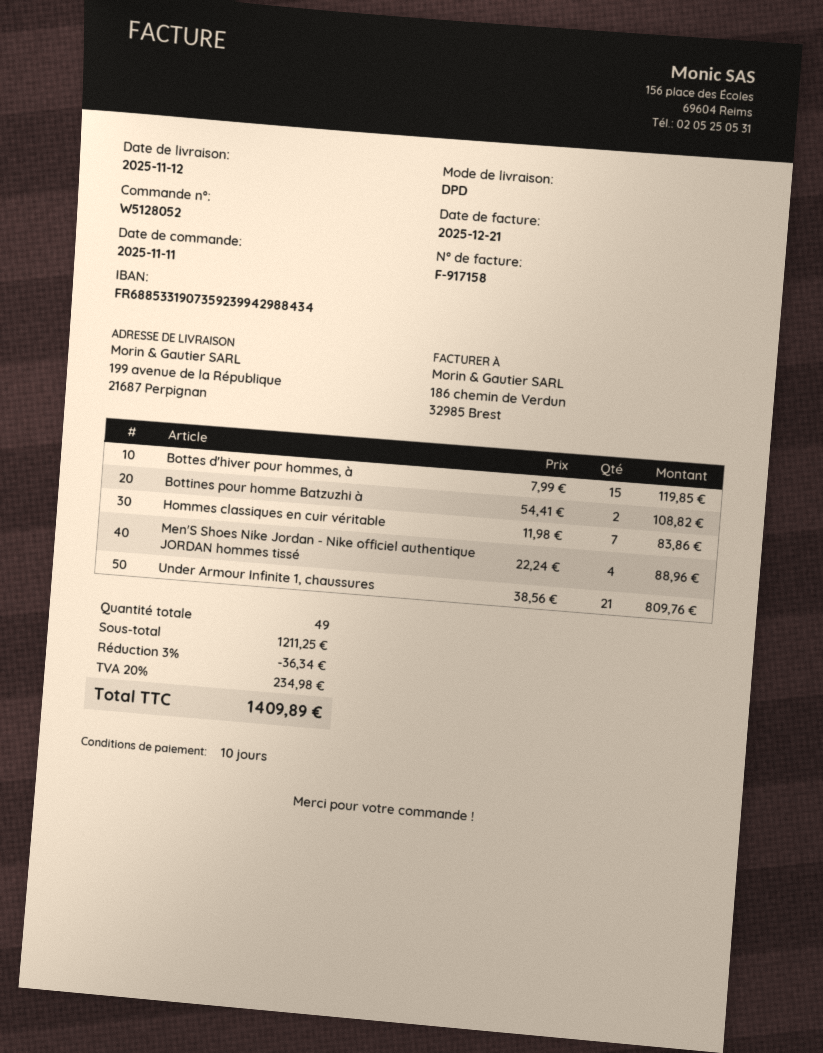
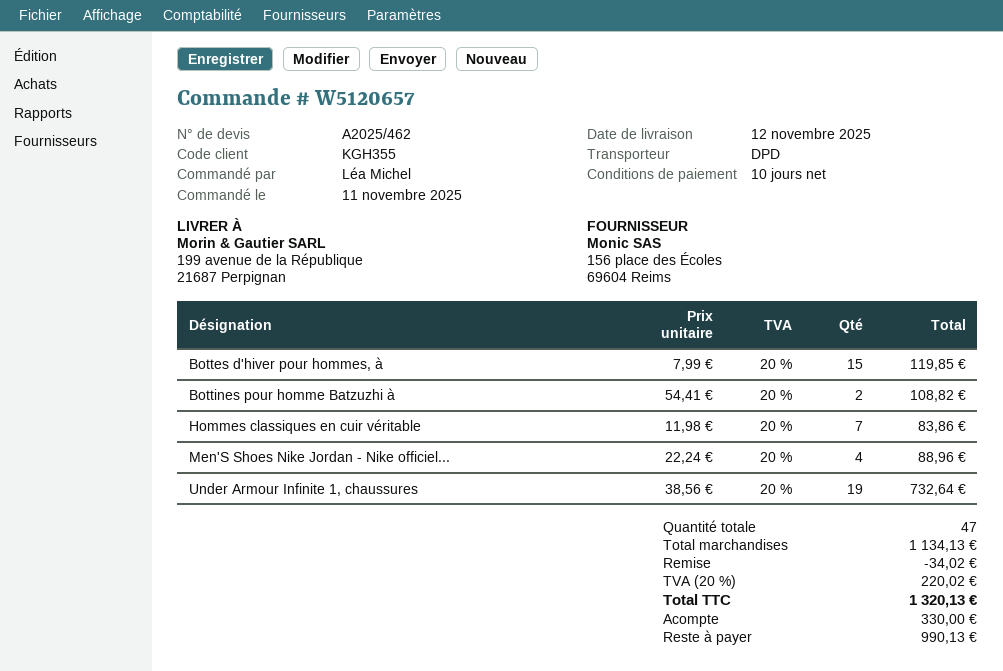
order number: W5128052 -> W5120657
Under Armour Infinite 1, chaussures: 21 x 38.56 = 809.76 -> 19 x 38.56 = 732.64
total quantity: 49 -> 47
subtotal: 1211.25 -> 1134.13
discount: 36.34 -> 34.02
tax: 20% = 234.98 -> 20% = 220.02
total: 1409.89 -> 1320.13

